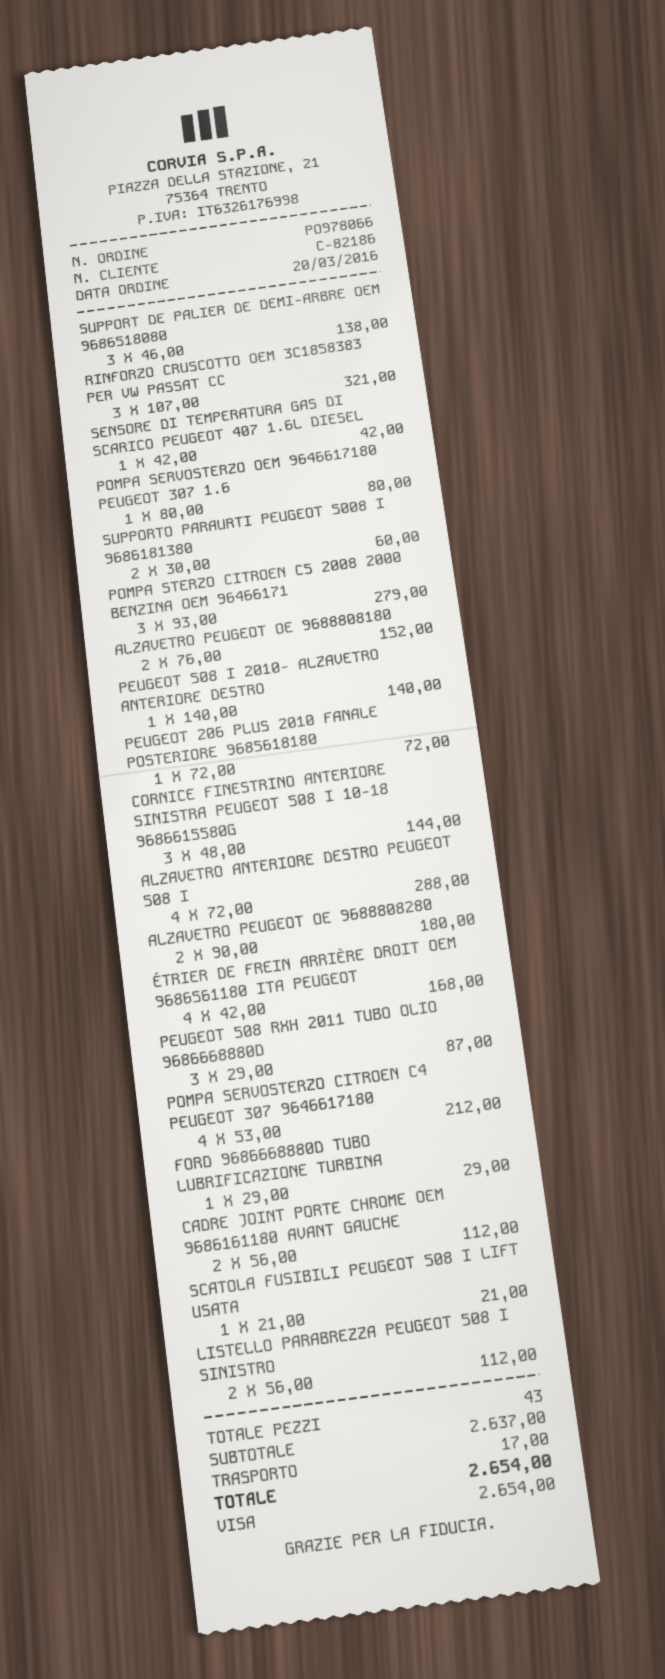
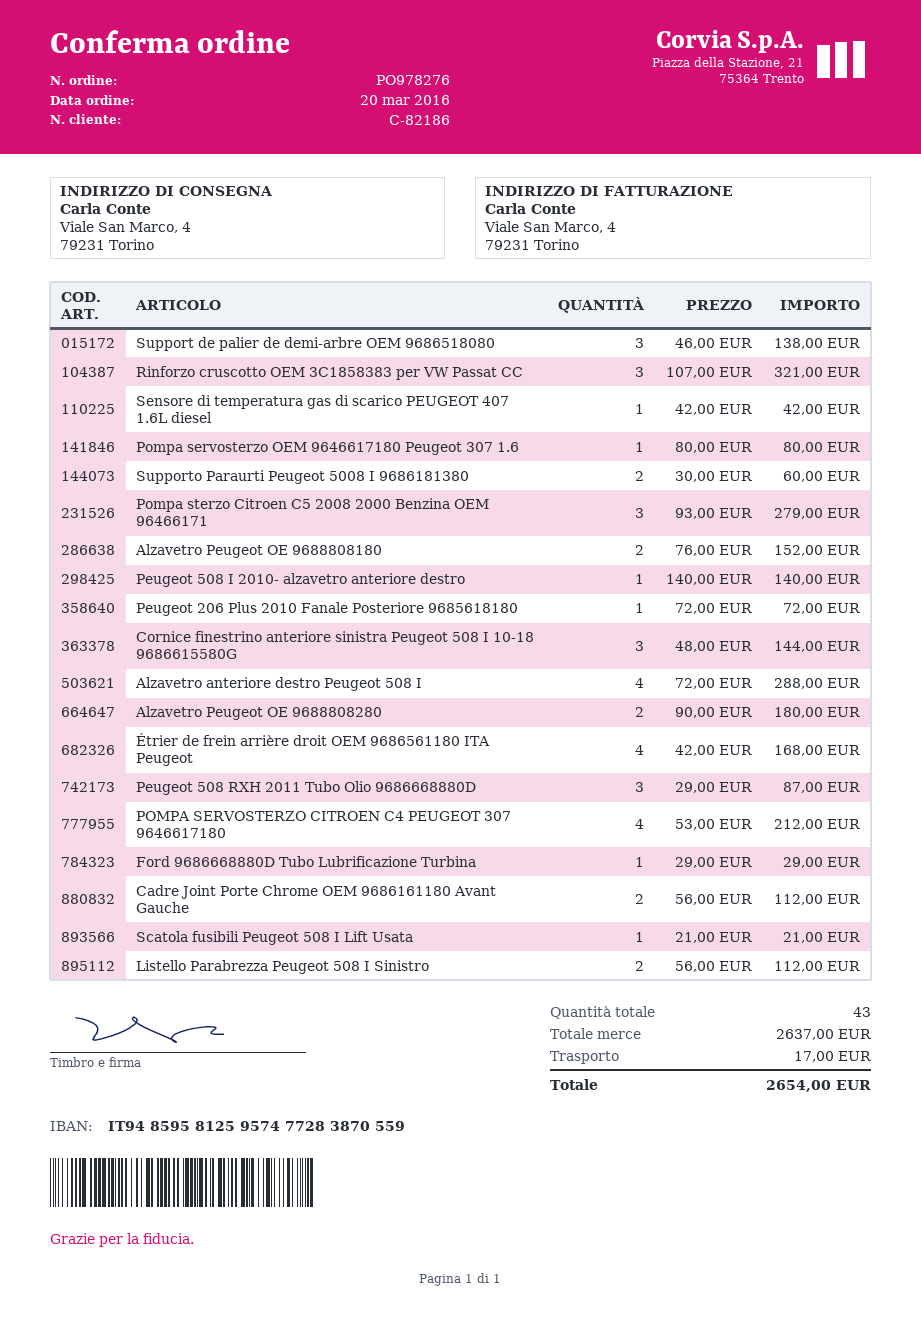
order number: PO978066 -> PO978276

